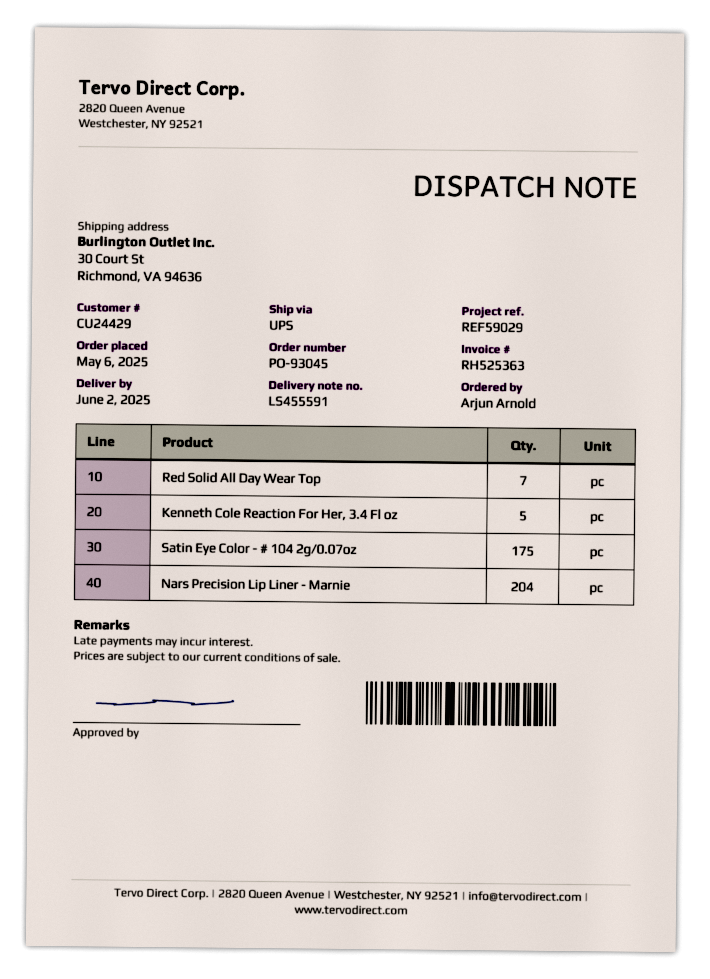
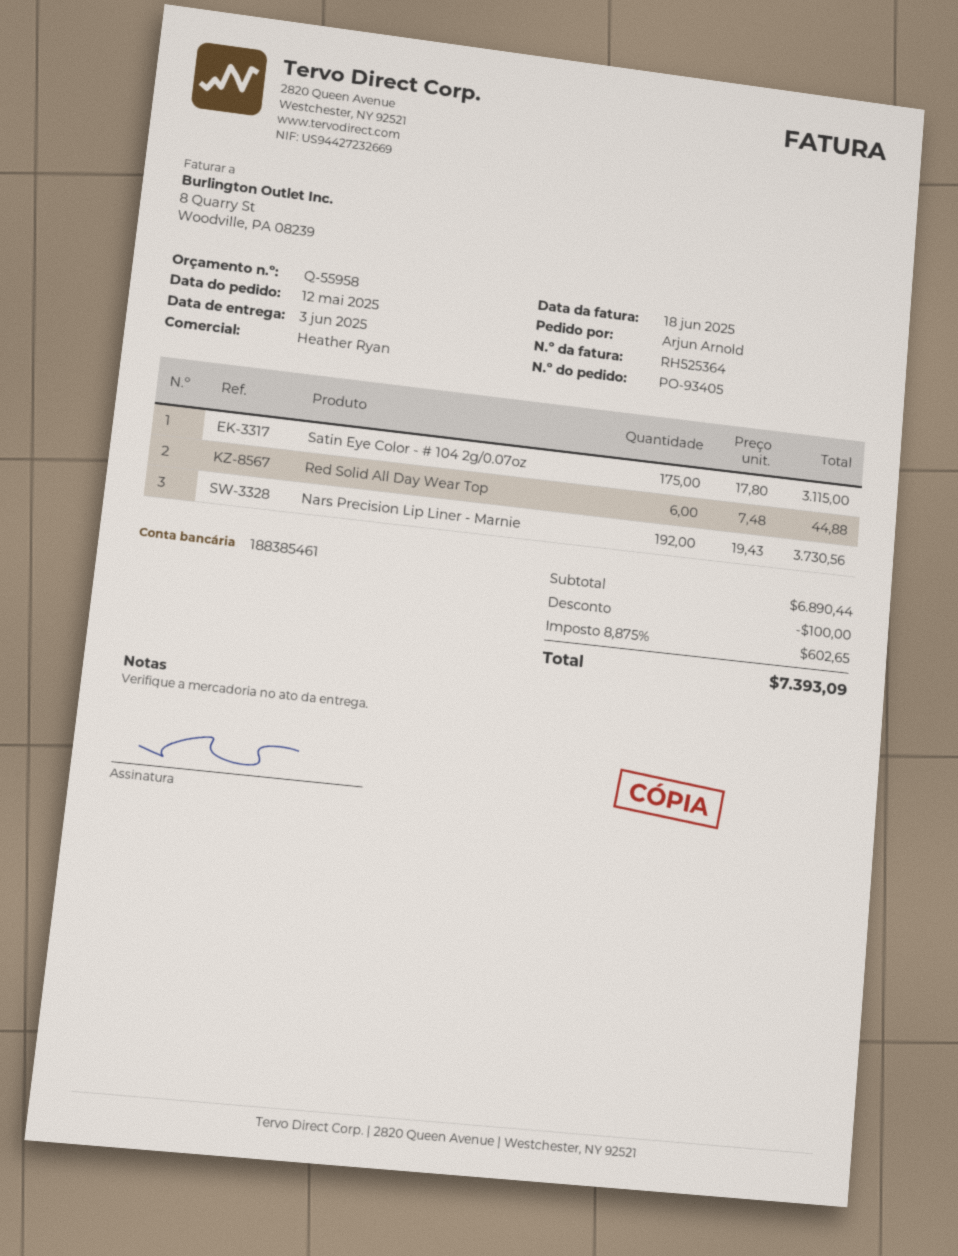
order number: PO-93045 -> PO-93405
order date: 2025-05-06 -> 2025-05-12
delivery date: 2025-06-02 -> 2025-06-03
invoice number: RH525363 -> RH525364
Red Solid All Day Wear Top: 7 -> 6
Kenneth Cole Reaction For Her, 3.4 Fl oz: 5 -> none
Nars Precision Lip Liner - Marnie: 204 -> 192

